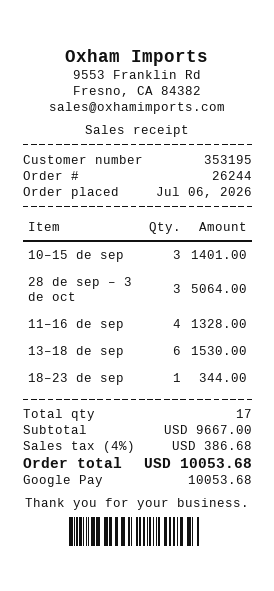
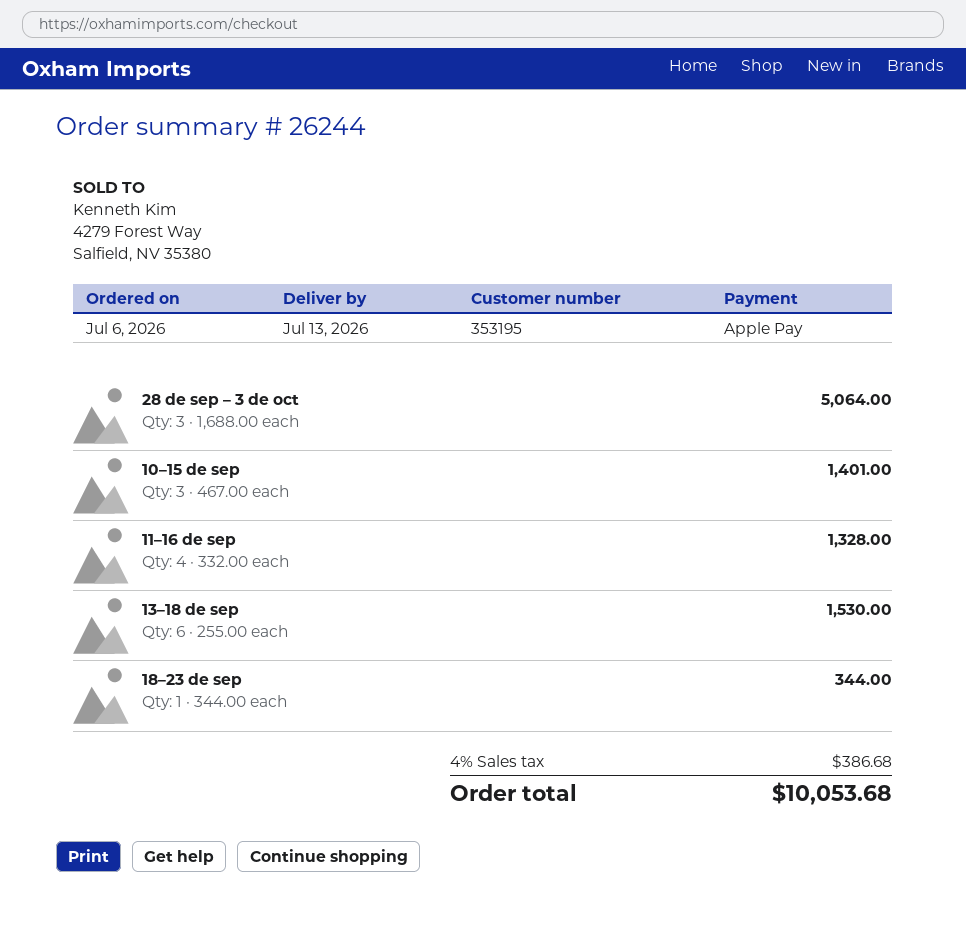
payment method: Google Pay -> Apple Pay

